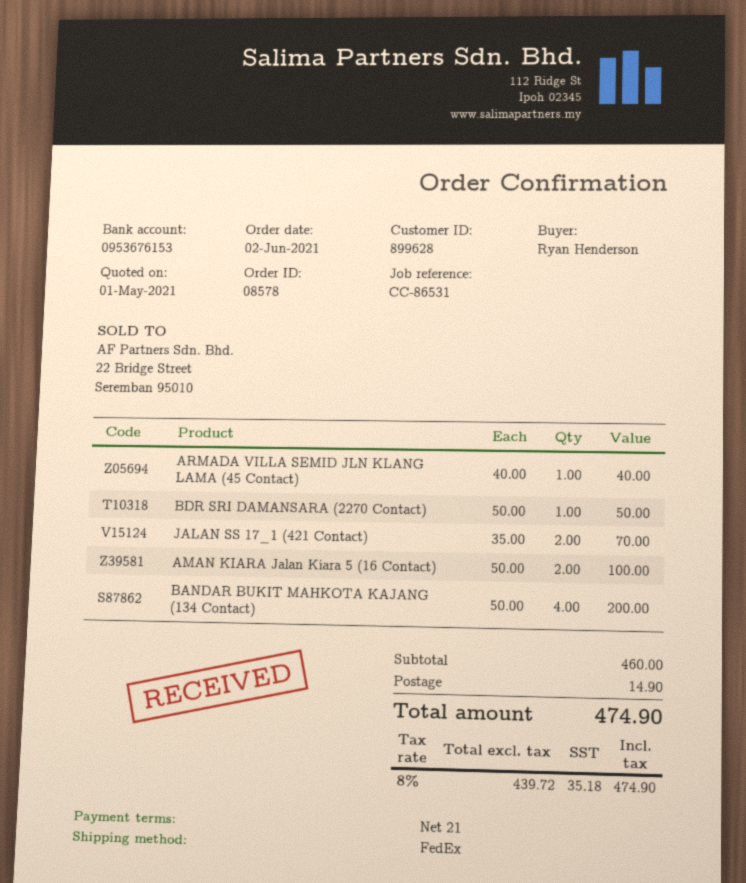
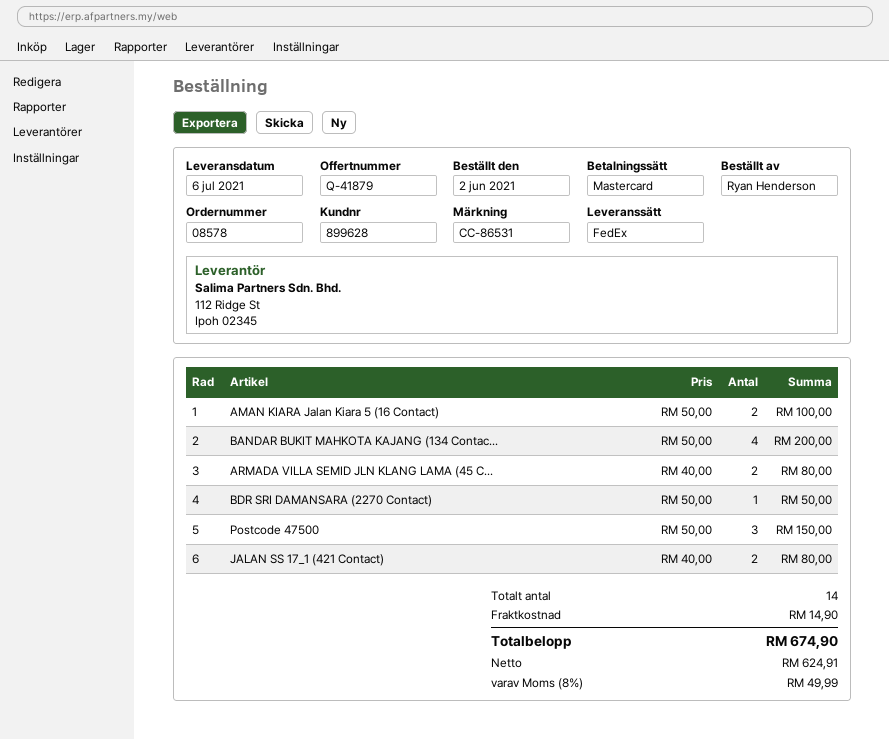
ARMADA VILLA SEMID JLN KLANG LAMA (45 Contact): 1 x 40.00 = 40.00 -> 2 x 40.00 = 80.00
JALAN SS 17_1 (421 Contact): 2 x 35.00 = 70.00 -> 2 x 40.00 = 80.00
Postcode 47500: none -> 3 x 50.00 = 150.00
net: 439.72 -> 624.91
tax: 8% = 35.18 -> 8% = 49.99
total: 474.90 -> 674.90

